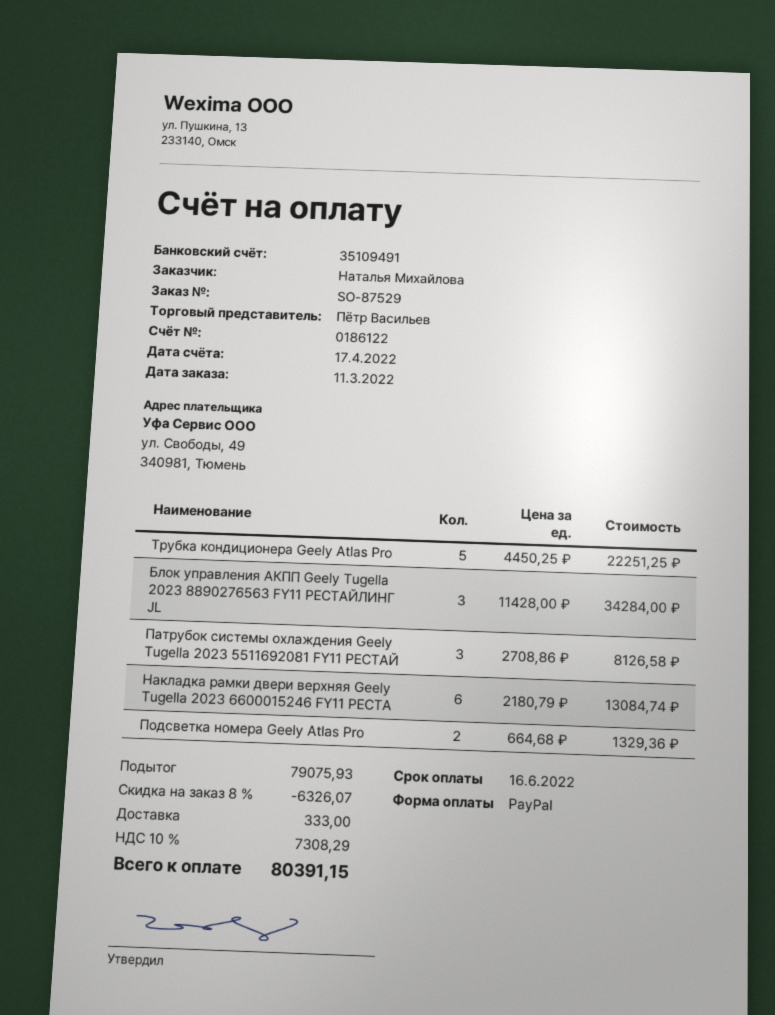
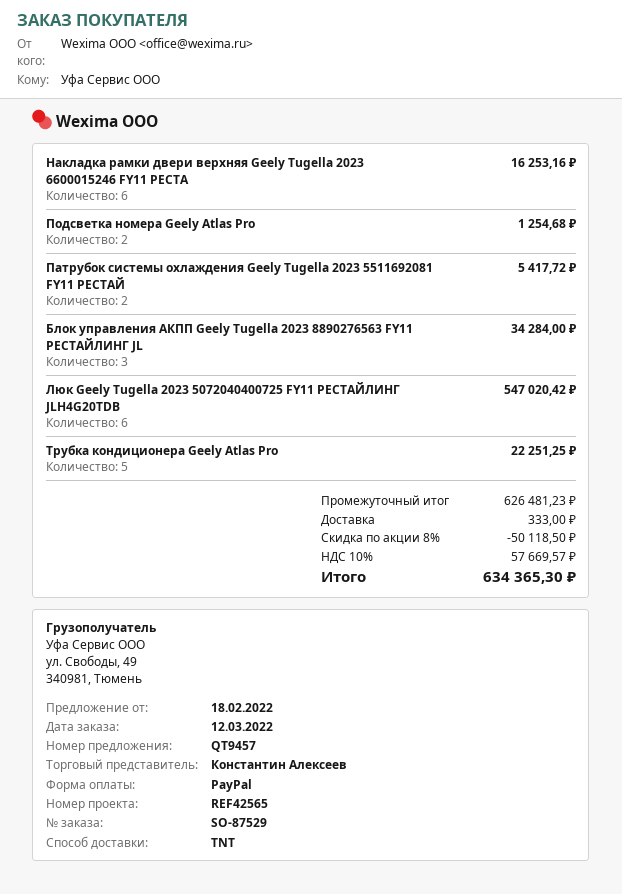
order date: 2022-03-11 -> 2022-03-12
sales rep: Пётр Васильев -> Константин Алексеев
Патрубок системы охлаждения Geely Tugella 2023 5511692081 FY11 РЕСТАЙ: 3 for 8126.58 -> 2 for 5417.72
Накладка рамки двери верхняя Geely Tugella 2023 6600015246 FY11 РЕСТА: 6 for 13084.74 -> 6 for 16253.16
Подсветка номера Geely Atlas Pro: 2 for 1329.36 -> 2 for 1254.68
Люк Geely Tugella 2023 5072040400725 FY11 РЕСТАЙЛИНГ JLH4G20TDB: none -> 6 for 547020.42
subtotal: 79075.93 -> 626481.23
discount: 8% = 6326.07 -> 8% = 50118.50
tax: 10% = 7308.29 -> 10% = 57669.57
total: 80391.15 -> 634365.30

